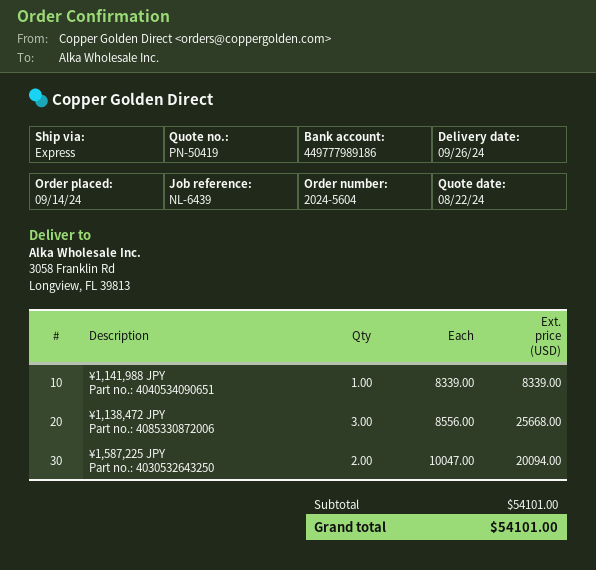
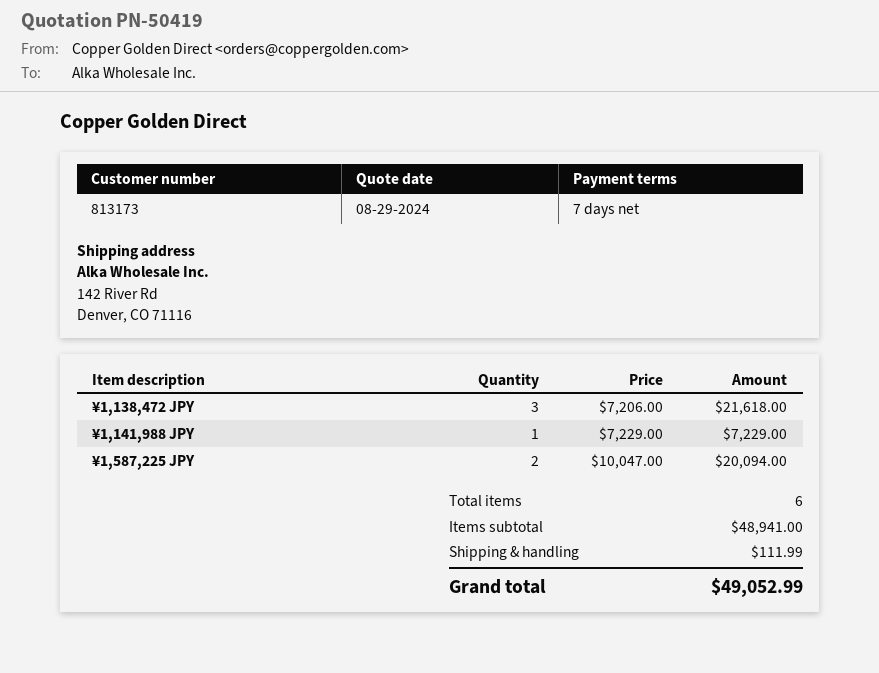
quote date: 2024-08-22 -> 2024-08-29
ship to: 3058 Franklin Rd, Longview, FL 39813 -> 142 River Rd, Denver, CO 71116
¥1,141,988 JPY: 1 x 8339.00 = 8339.00 -> 1 x 7229.00 = 7229.00
¥1,138,472 JPY: 3 x 8556.00 = 25668.00 -> 3 x 7206.00 = 21618.00
subtotal: 54101.00 -> 48941.00
shipping: none -> 111.99
total: 54101.00 -> 49052.99

